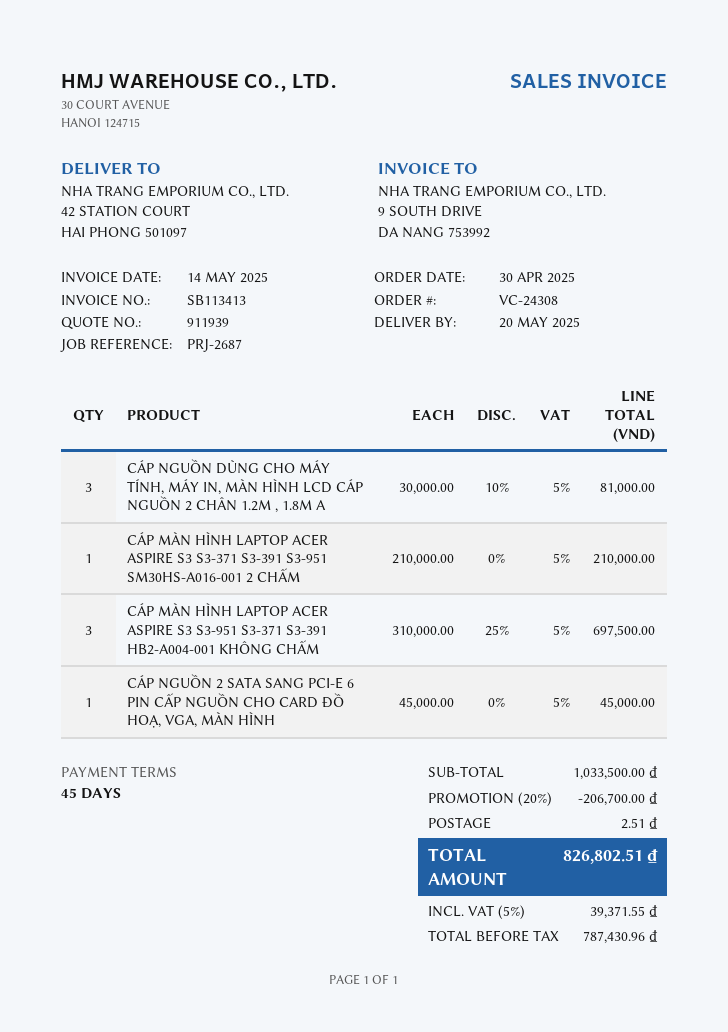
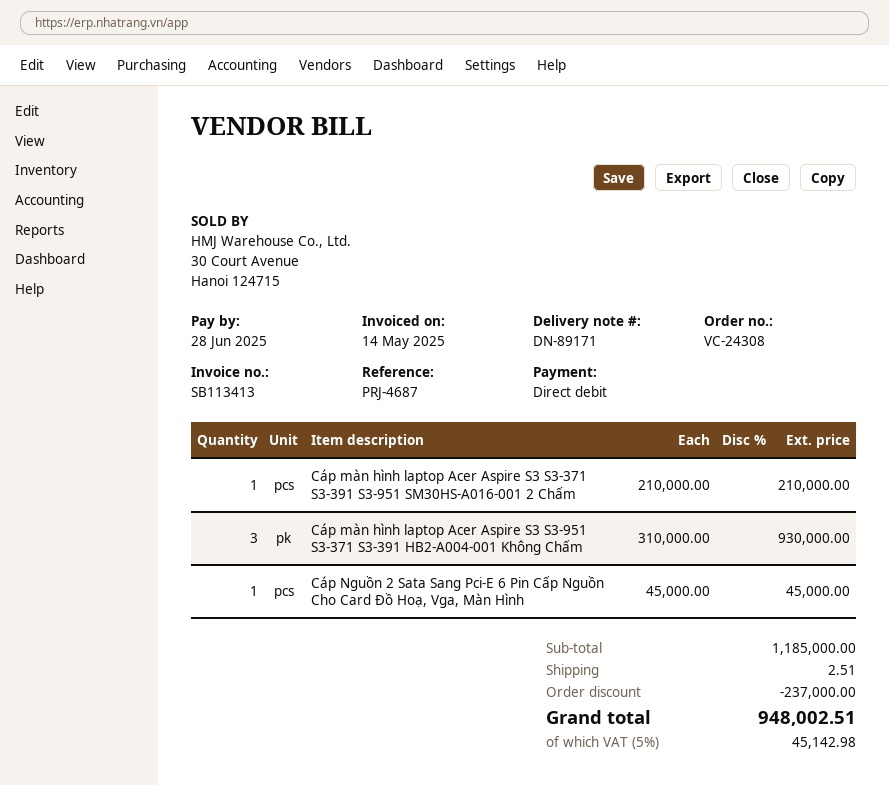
reference: PRJ-2687 -> PRJ-4687
CÁP NGUỒN DÙNG CHO MÁY TÍNH, MÁY IN, MÀN HÌNH LCD CÁP NGUỒN 2 CHÂN 1.2M , 1.8M A: 3 x 30000.00 - 10% = 81000.00 -> none
CÁP MÀN HÌNH LAPTOP ACER ASPIRE S3 S3-951 S3-371 S3-391 HB2-A004-001 KHÔNG CHẤM: 3 x 310000.00 - 25% = 697500.00 -> 3 x 310000.00 = 930000.00
subtotal: 1033500.00 -> 1185000.00
discount: 206700.00 -> 237000.00
tax: 5% = 39371.55 -> 5% = 45142.98
total: 826802.51 -> 948002.51

